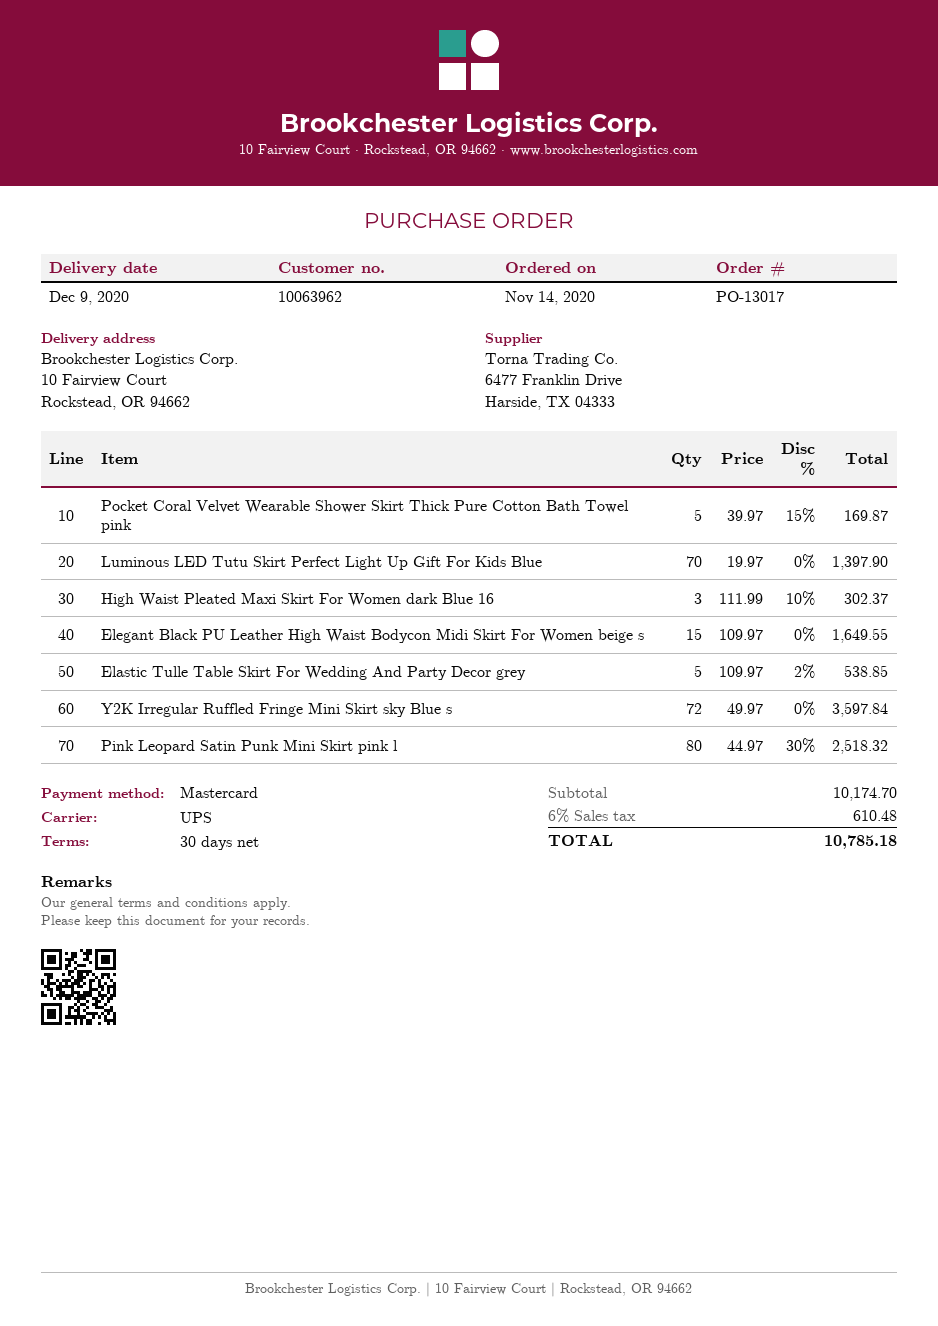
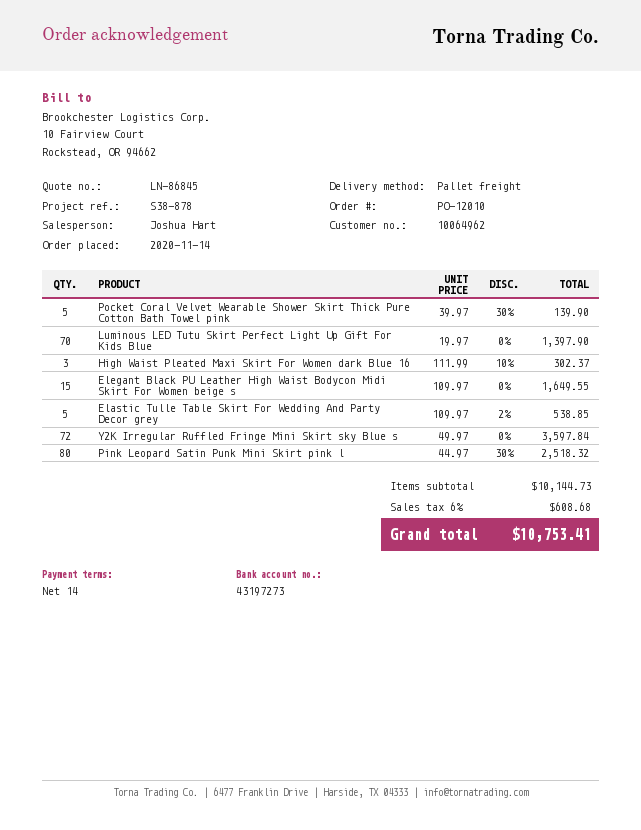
order number: PO-13017 -> PO-12010
payment terms: 30 days -> 14 days
customer number: 10063962 -> 10064962
shipping method: UPS -> pallet freight
Pocket Coral Velvet Wearable Shower Skirt Thick Pure Cotton Bath Towel pink: 5 x 39.97 - 15% = 169.87 -> 5 x 39.97 - 30% = 139.90
subtotal: 10174.70 -> 10144.73
tax: 6% = 610.48 -> 6% = 608.68
total: 10785.18 -> 10753.41

